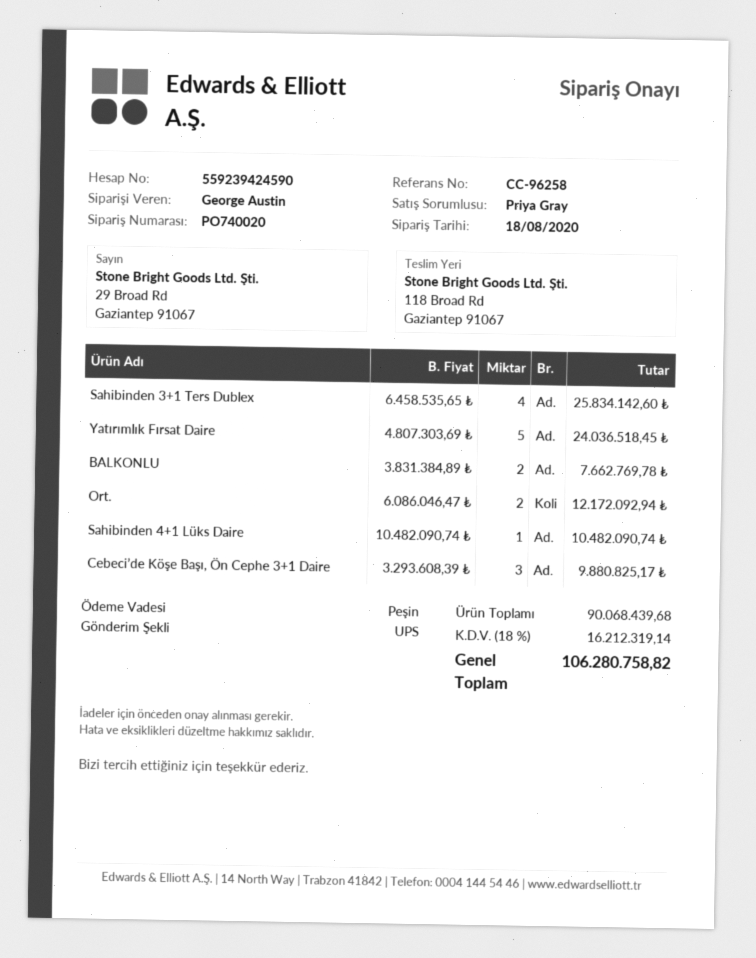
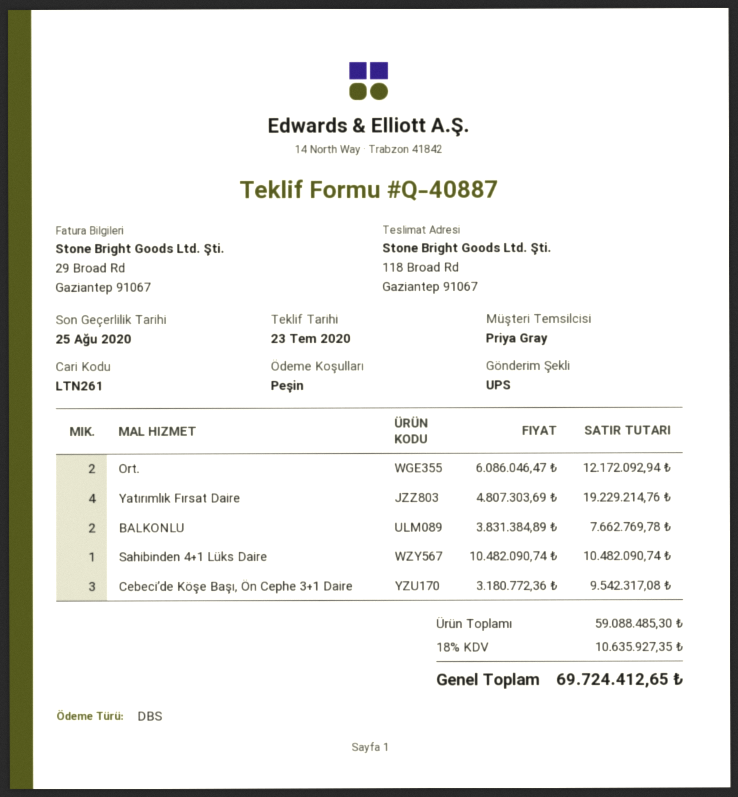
Sahibinden 3+1 Ters Dublex: 4 x 6458535.65 = 25834142.60 -> none
Yatırımlık Fırsat Daire: 5 x 4807303.69 = 24036518.45 -> 4 x 4807303.69 = 19229214.76
Cebeci’de Köşe Başı, Ön Cephe 3+1 Daire: 3 x 3293608.39 = 9880825.17 -> 3 x 3180772.36 = 9542317.08
subtotal: 90068439.68 -> 59088485.30
tax: 18% = 16212319.14 -> 18% = 10635927.35
total: 106280758.82 -> 69724412.65

